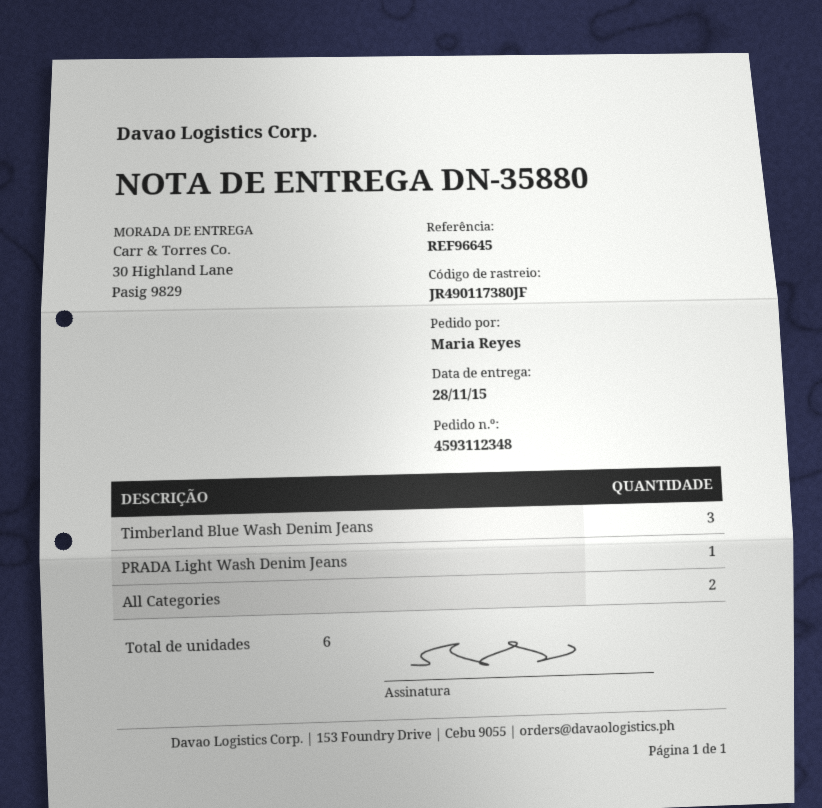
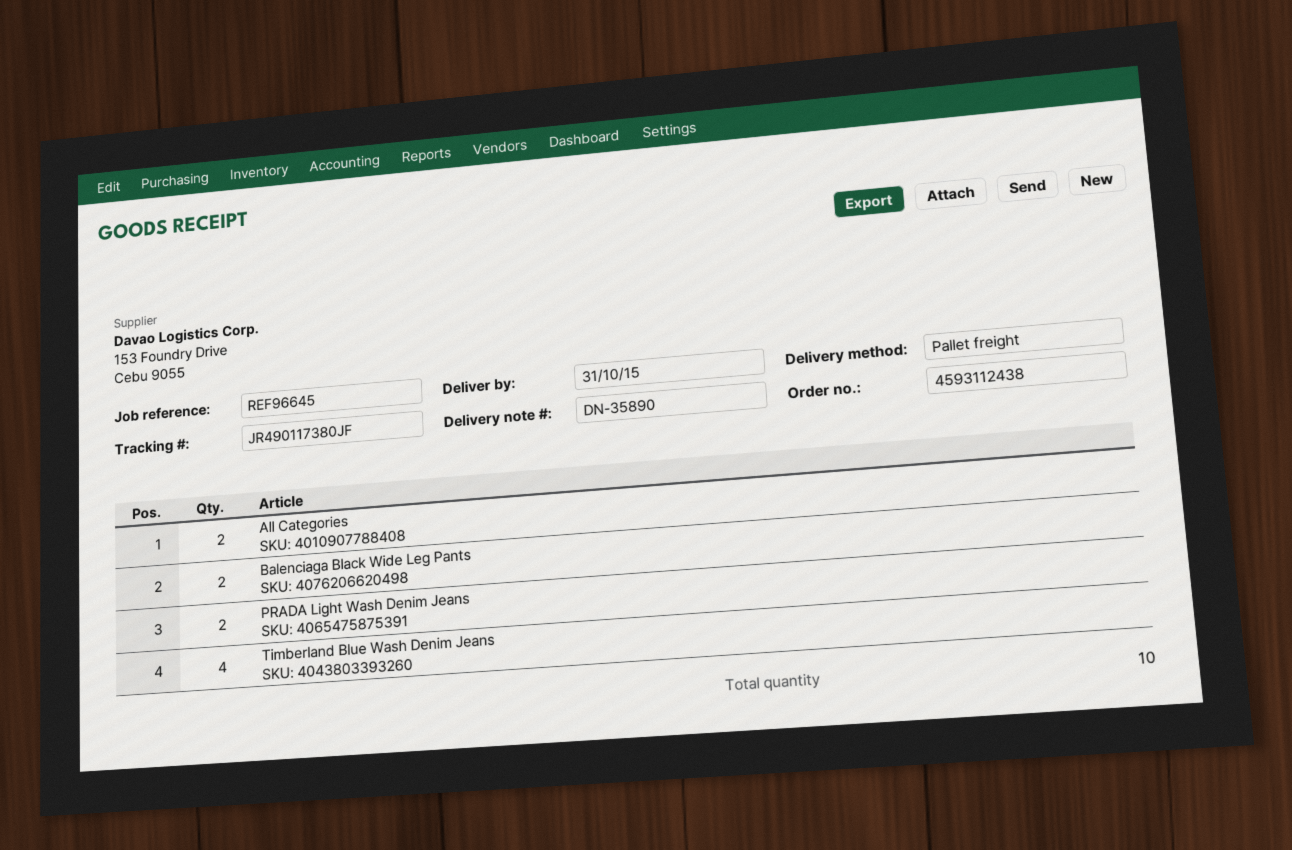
order number: 4593112348 -> 4593112438
delivery note number: DN-35880 -> DN-35890
delivery date: 2015-11-28 -> 2015-10-31
Timberland Blue Wash Denim Jeans: 3 -> 4
PRADA Light Wash Denim Jeans: 1 -> 2
Balenciaga Black Wide Leg Pants: none -> 2
total quantity: 6 -> 10

